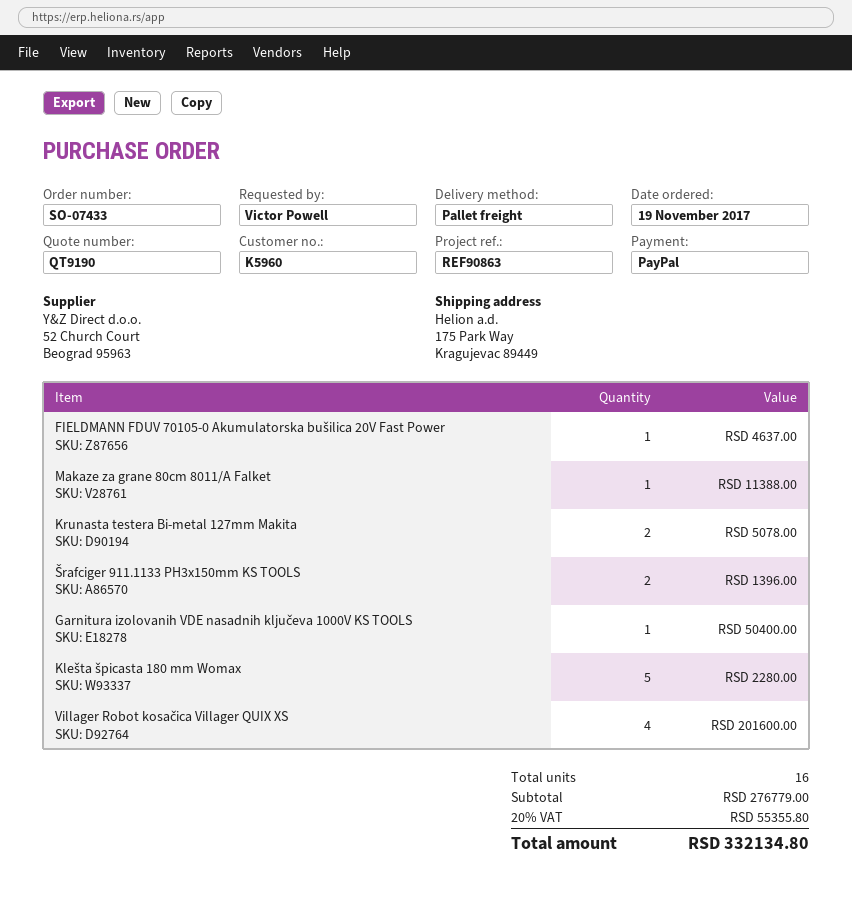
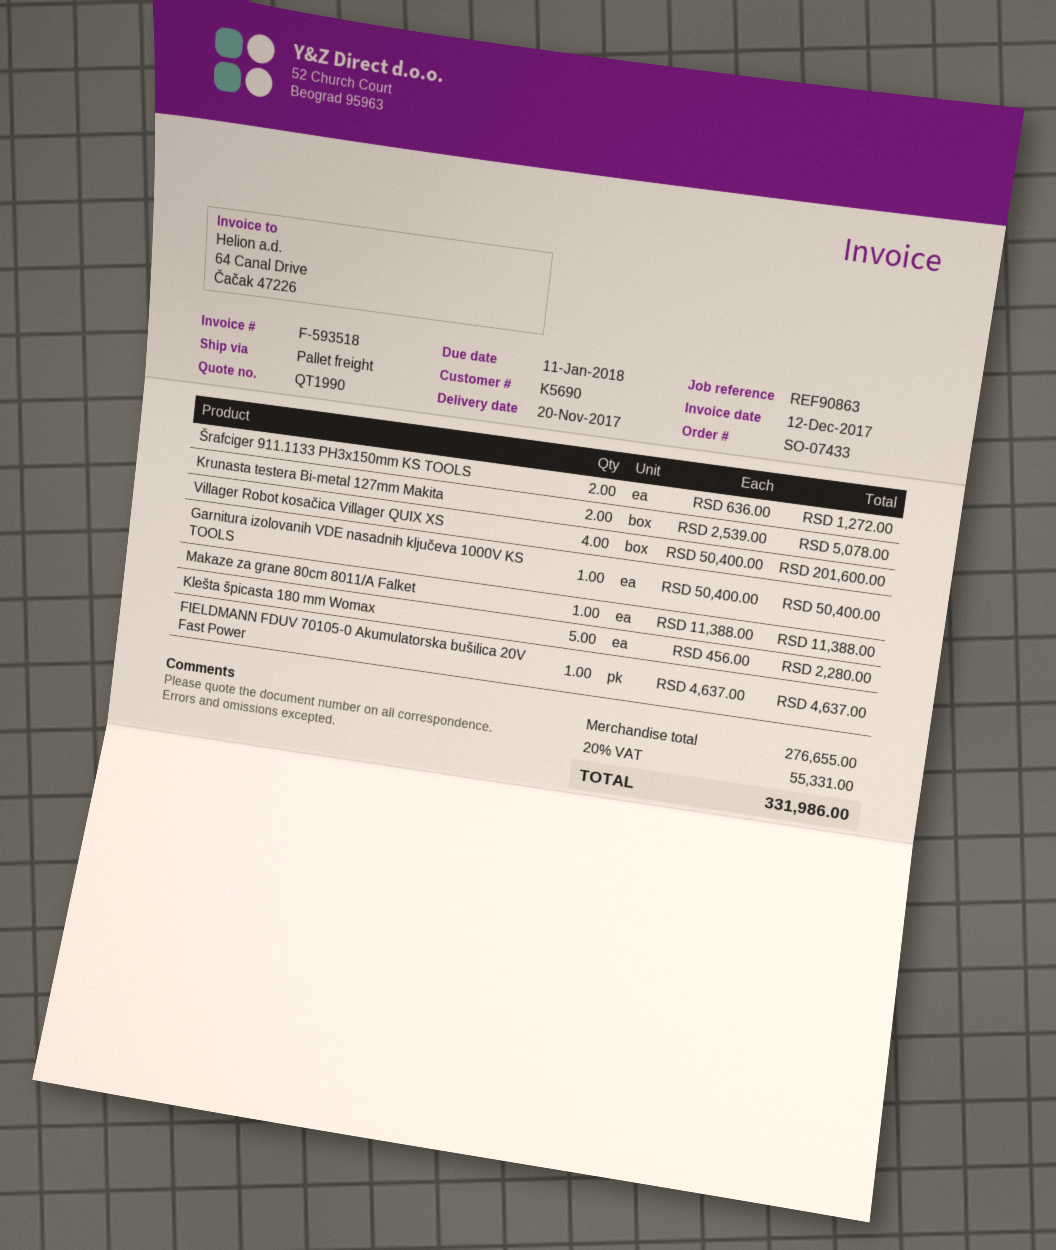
quote number: QT9190 -> QT1990
customer number: K5960 -> K5690
Šrafciger 911.1133 PH3x150mm KS TOOLS: 2 for 1396.00 -> 2 for 1272.00
subtotal: 276779.00 -> 276655.00
tax: 20% = 55355.80 -> 20% = 55331.00
total: 332134.80 -> 331986.00

